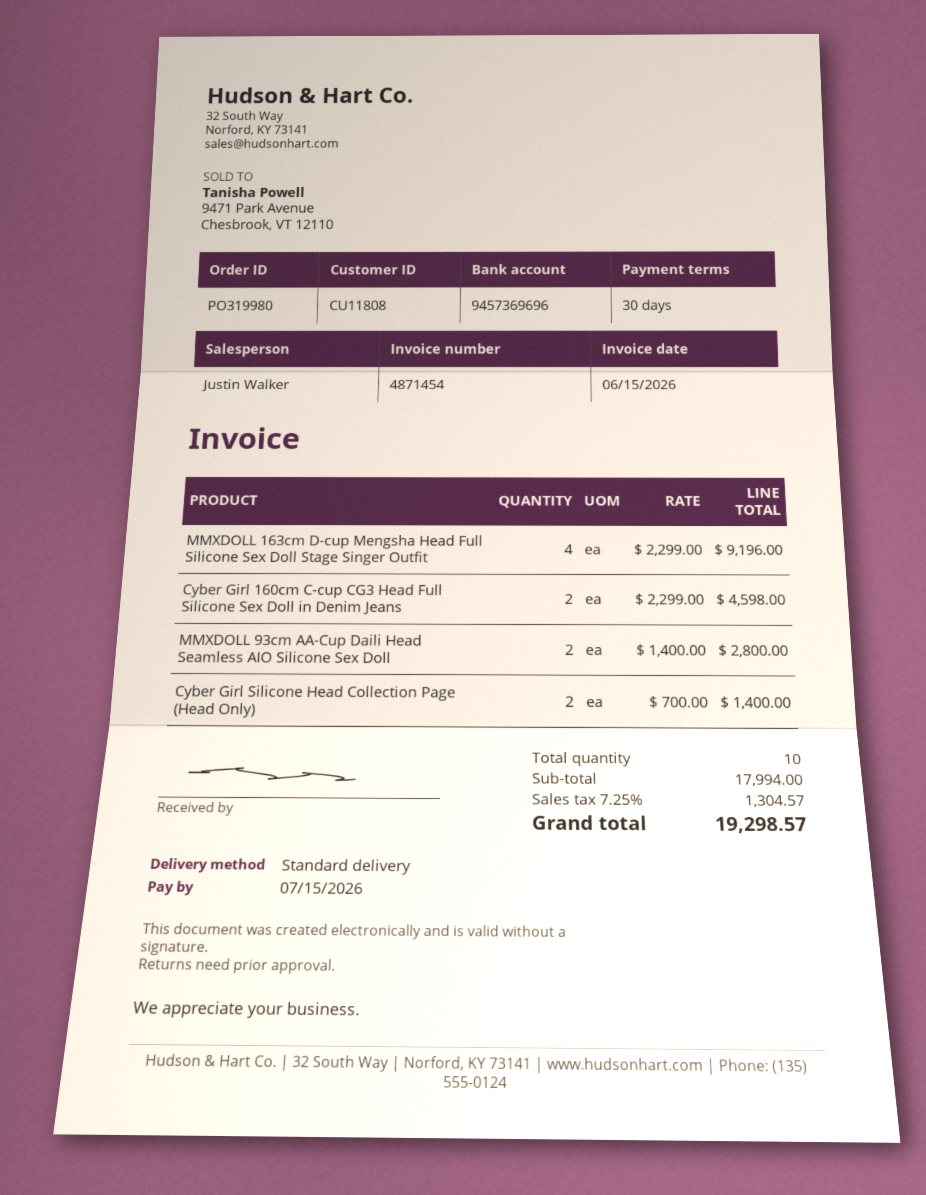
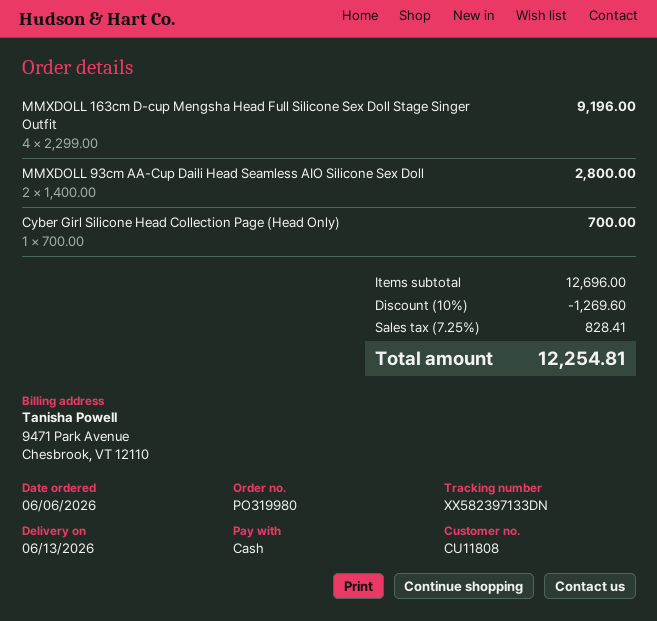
Cyber Girl 160cm C-cup CG3 Head Full Silicone Sex Doll in Denim Jeans: 2 x 2299.00 = 4598.00 -> none
Cyber Girl Silicone Head Collection Page (Head Only): 2 x 700.00 = 1400.00 -> 1 x 700.00 = 700.00
subtotal: 17994.00 -> 12696.00
discount: none -> 10% = 1269.60
tax: 7.25% = 1304.57 -> 7.25% = 828.41
total: 19298.57 -> 12254.81

